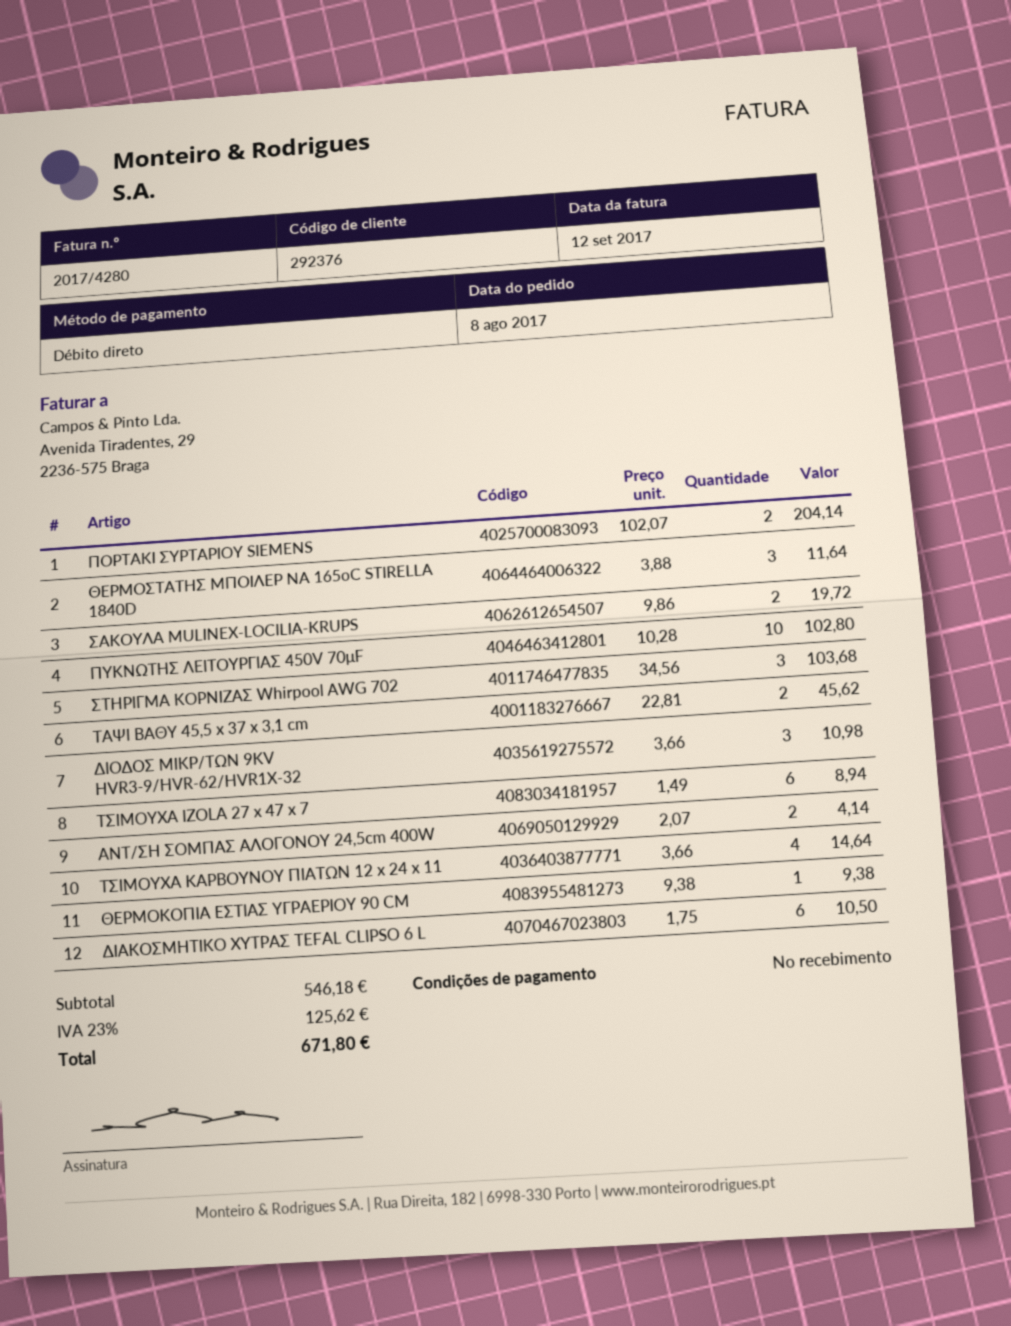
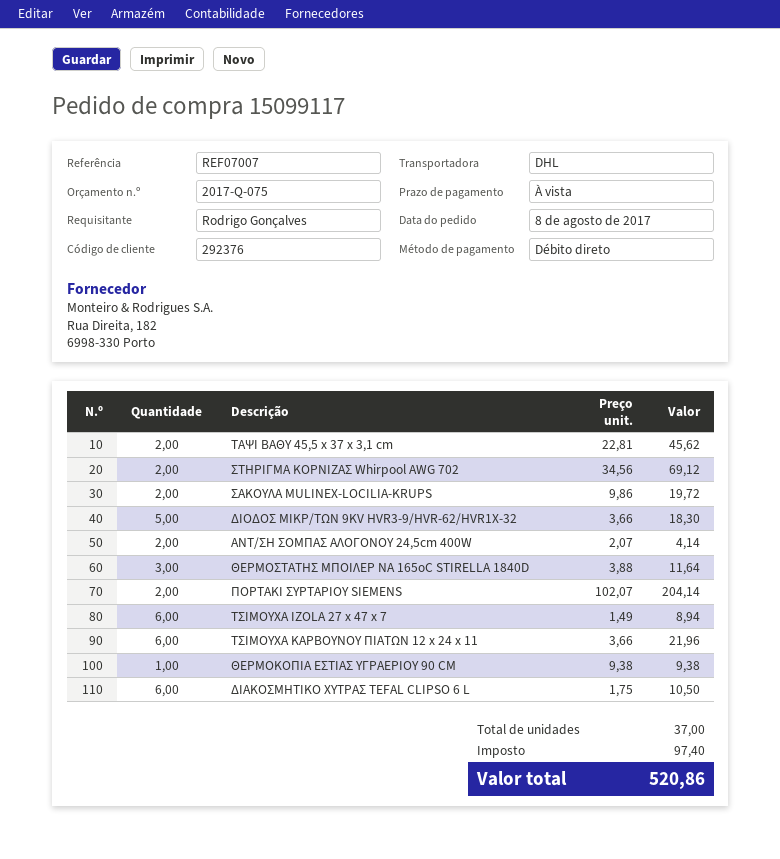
ΠΥΚΝΩΤΗΣ ΛΕΙΤΟΥΡΓΙΑΣ 450V 70μF: 10 x 10.28 = 102.80 -> none
ΣΤΗΡΙΓΜΑ ΚΟΡΝΙΖΑΣ Whirpool AWG 702: 3 x 34.56 = 103.68 -> 2 x 34.56 = 69.12
ΔΙΟΔΟΣ ΜΙΚΡ/TΩΝ 9KV HVR3-9/HVR-62/HVR1X-32: 3 x 3.66 = 10.98 -> 5 x 3.66 = 18.30
ΤΣΙΜΟΥΧΑ ΚΑΡΒΟΥΝΟΥ ΠΙΑΤΩΝ 12 x 24 x 11: 4 x 3.66 = 14.64 -> 6 x 3.66 = 21.96
tax: 125.62 -> 97.40
total: 671.80 -> 520.86

